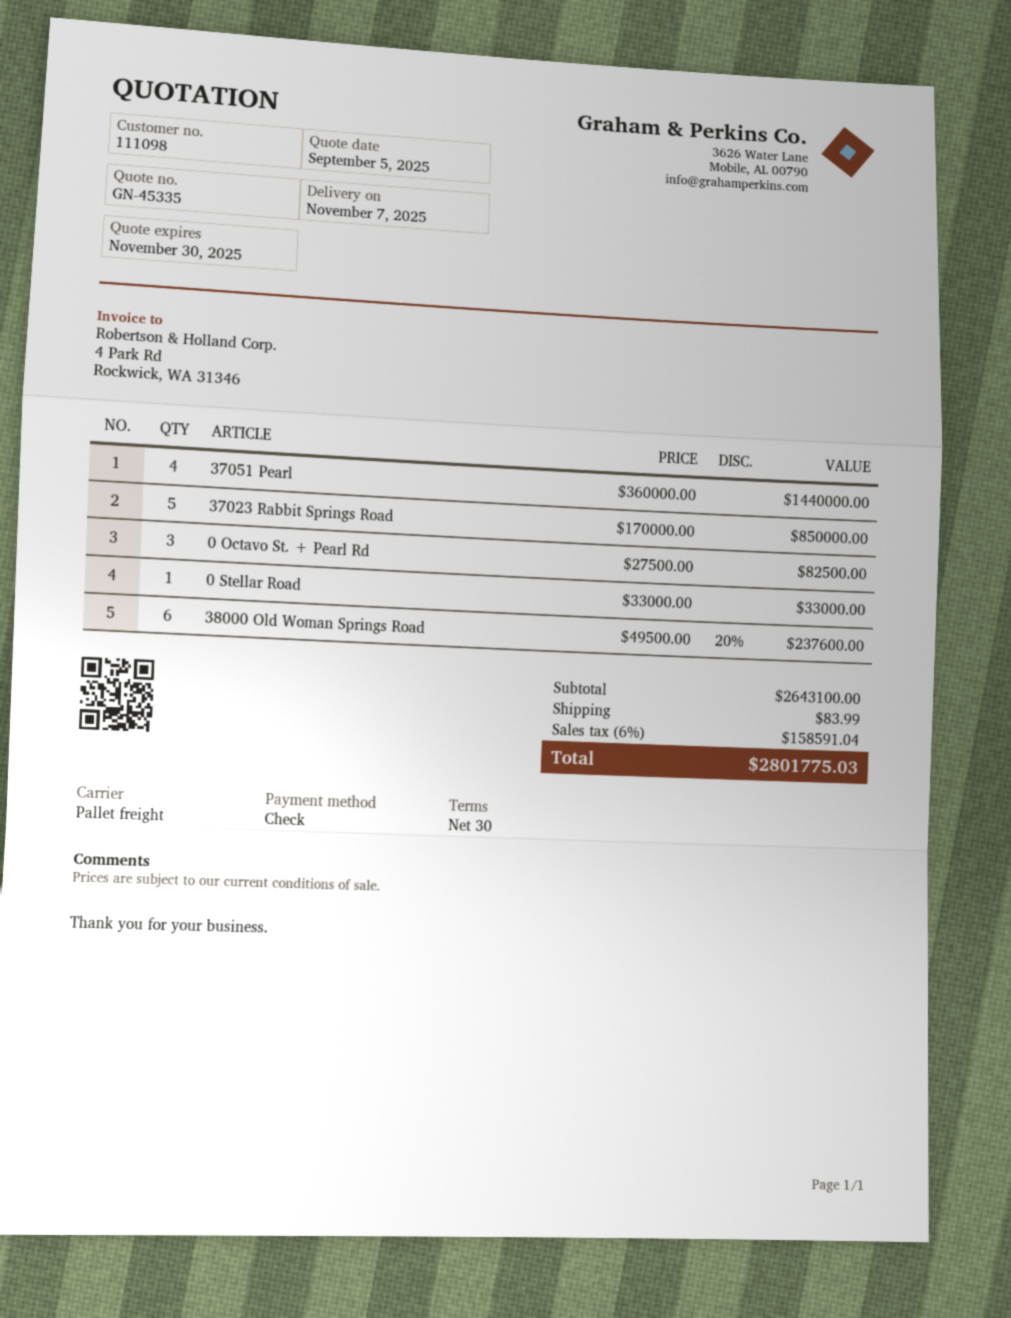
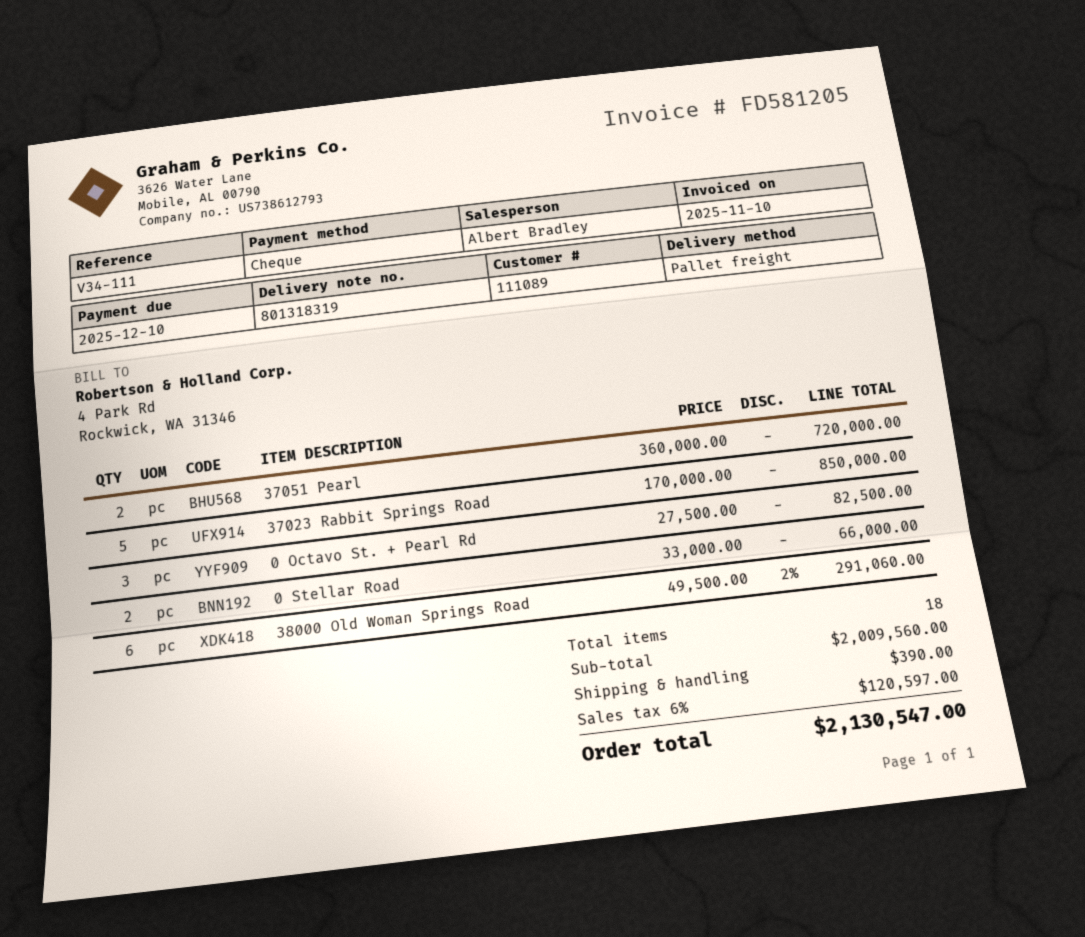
customer number: 111098 -> 111089
37051 Pearl: 4 x 360000.00 = 1440000.00 -> 2 x 360000.00 = 720000.00
0 Stellar Road: 1 x 33000.00 = 33000.00 -> 2 x 33000.00 = 66000.00
38000 Old Woman Springs Road: 6 x 49500.00 - 20% = 237600.00 -> 6 x 49500.00 - 2% = 291060.00
subtotal: 2643100.00 -> 2009560.00
shipping: 83.99 -> 390.00
tax: 6% = 158591.04 -> 6% = 120597.00
total: 2801775.03 -> 2130547.00

